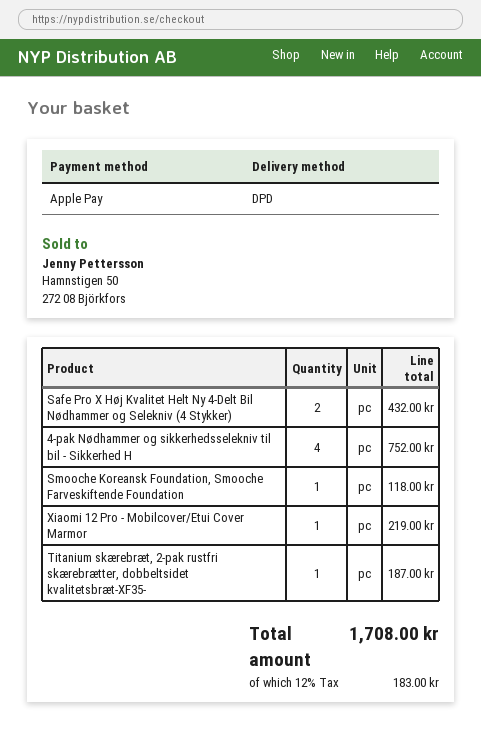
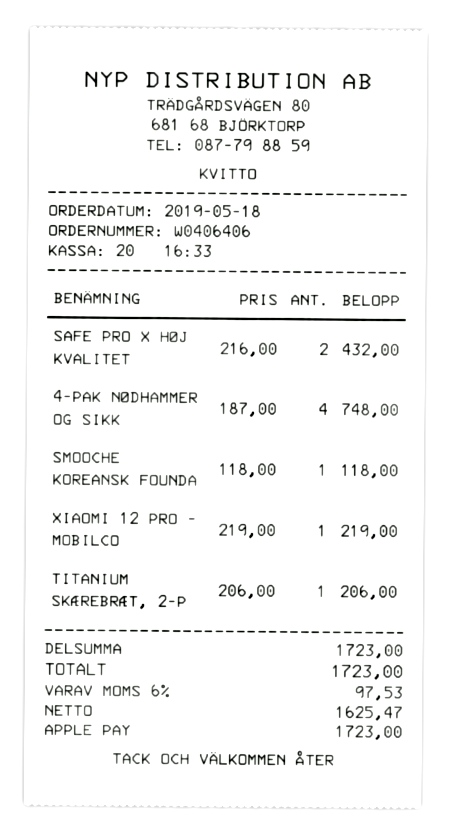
4-pak Nødhammer og sikkerhedsselekniv til bil - Sikkerhed H: 4 for 752.00 -> 4 for 748.00
Titanium skærebræt, 2-pak rustfri skærebrætter, dobbeltsidet kvalitetsbræt-XF35-: 1 for 187.00 -> 1 for 206.00
tax: 12% = 183.00 -> 6% = 97.53
total: 1708.00 -> 1723.00

